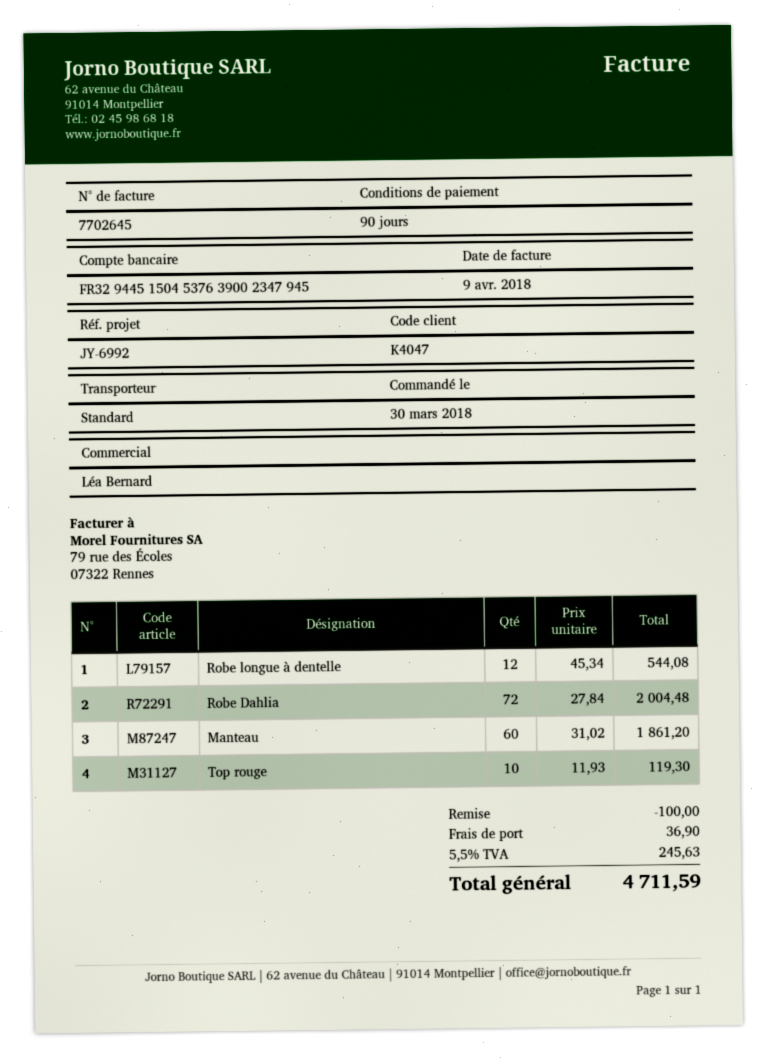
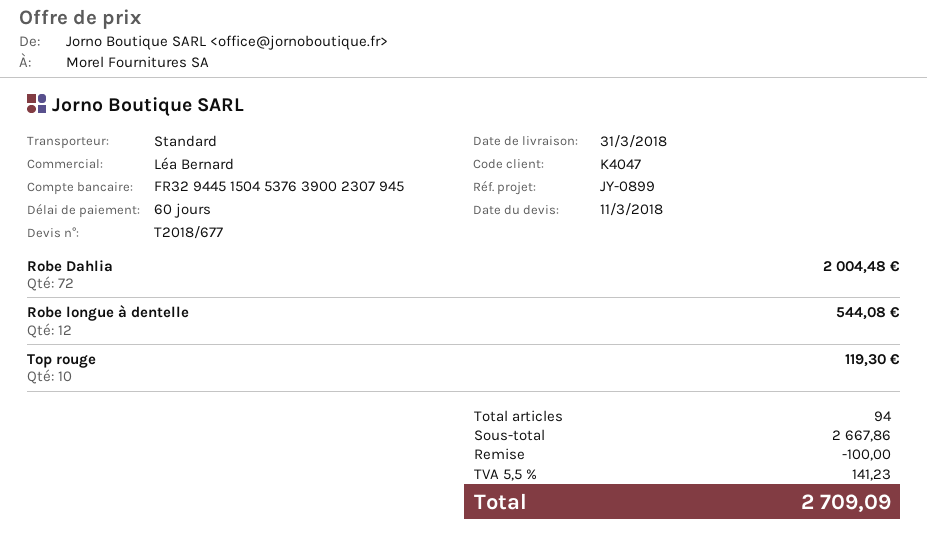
payment terms: 90 days -> 60 days
reference: JY-6992 -> JY-0899
bank account: FR3294451504537639002347945 -> FR3294451504537639002307945
Manteau: 60 for 1861.20 -> none
shipping: 36.90 -> none
tax: 5.5% = 245.63 -> 5.5% = 141.23
total: 4711.59 -> 2709.09

